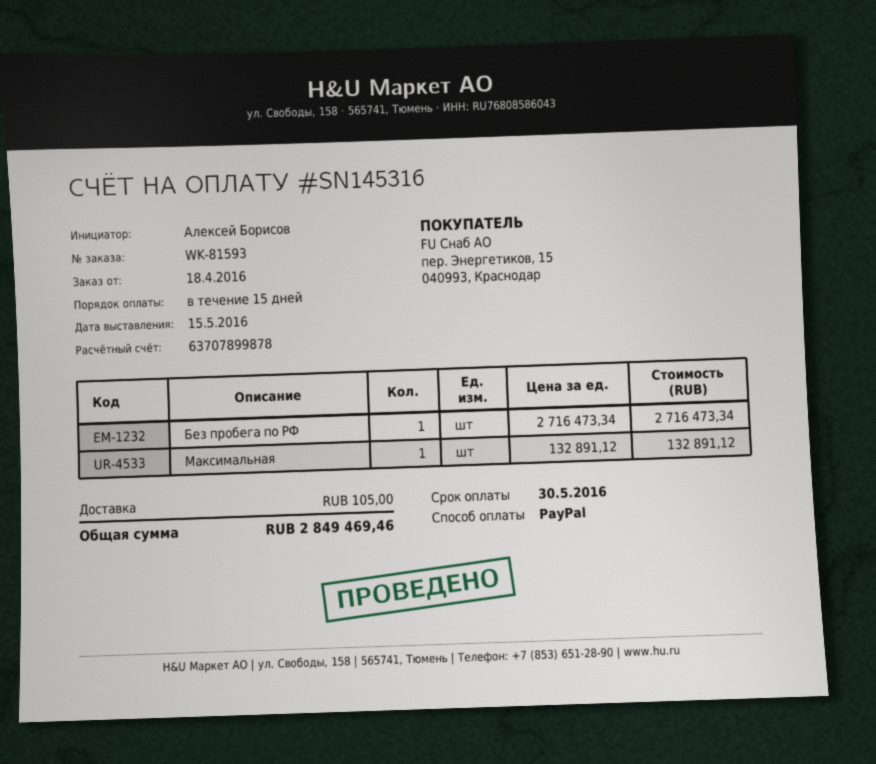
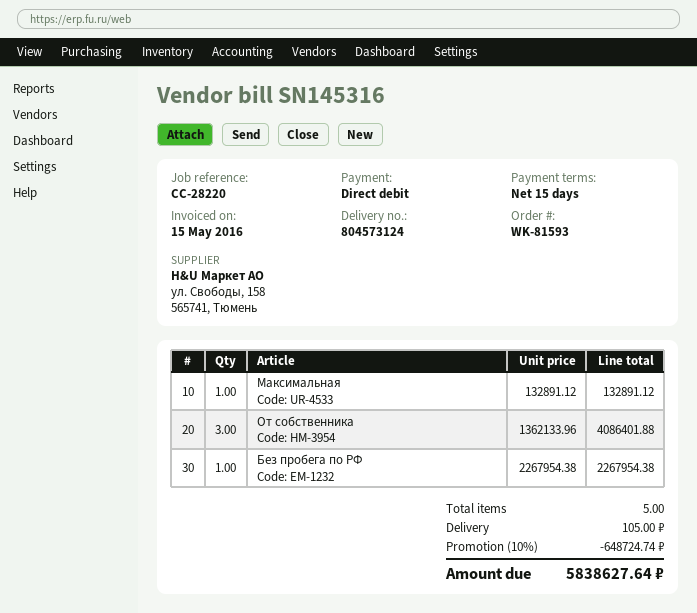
payment method: PayPal -> direct debit
Без пробега по РФ: 1 x 2716473.34 = 2716473.34 -> 1 x 2267954.38 = 2267954.38
От собственника: none -> 3 x 1362133.96 = 4086401.88
discount: none -> 10% = 648724.74
total: 2849469.46 -> 5838627.64

